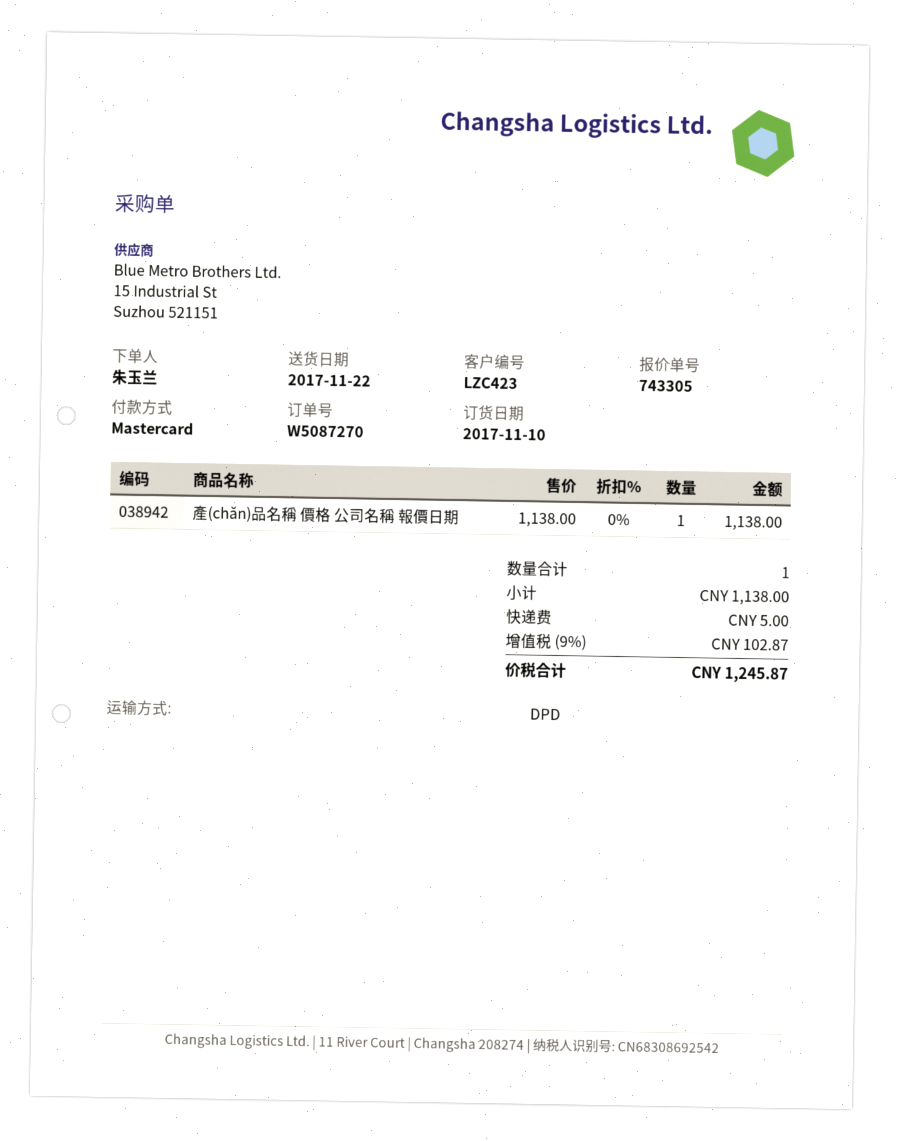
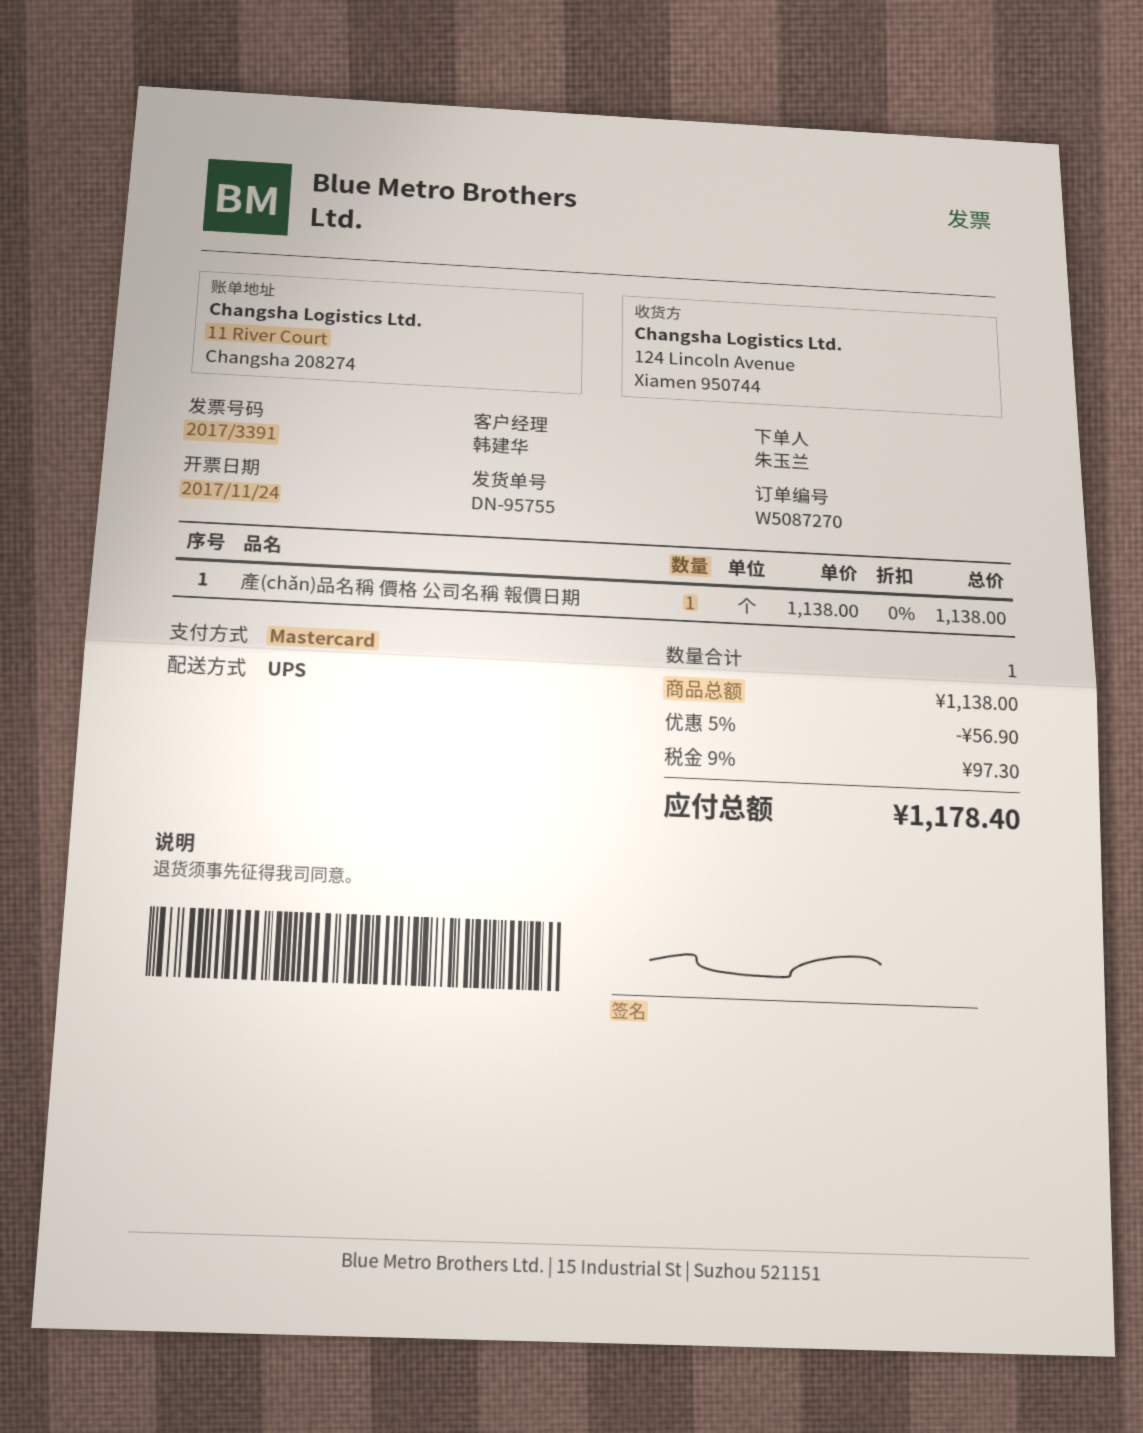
shipping method: DPD -> UPS
discount: none -> 5% = 56.90
shipping: 5.00 -> none
tax: 9% = 102.87 -> 9% = 97.30
total: 1245.87 -> 1178.40

